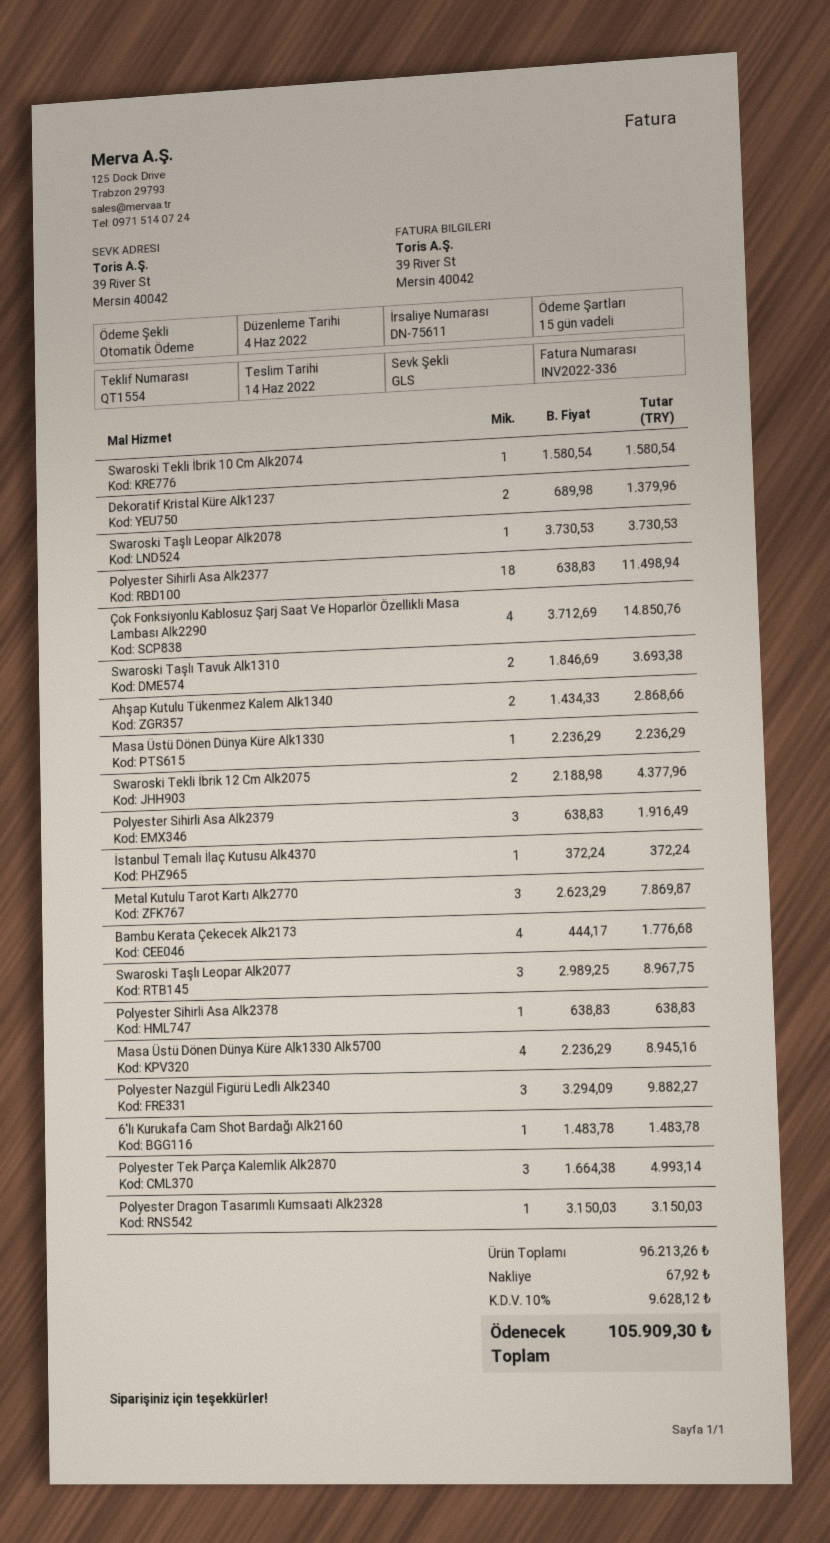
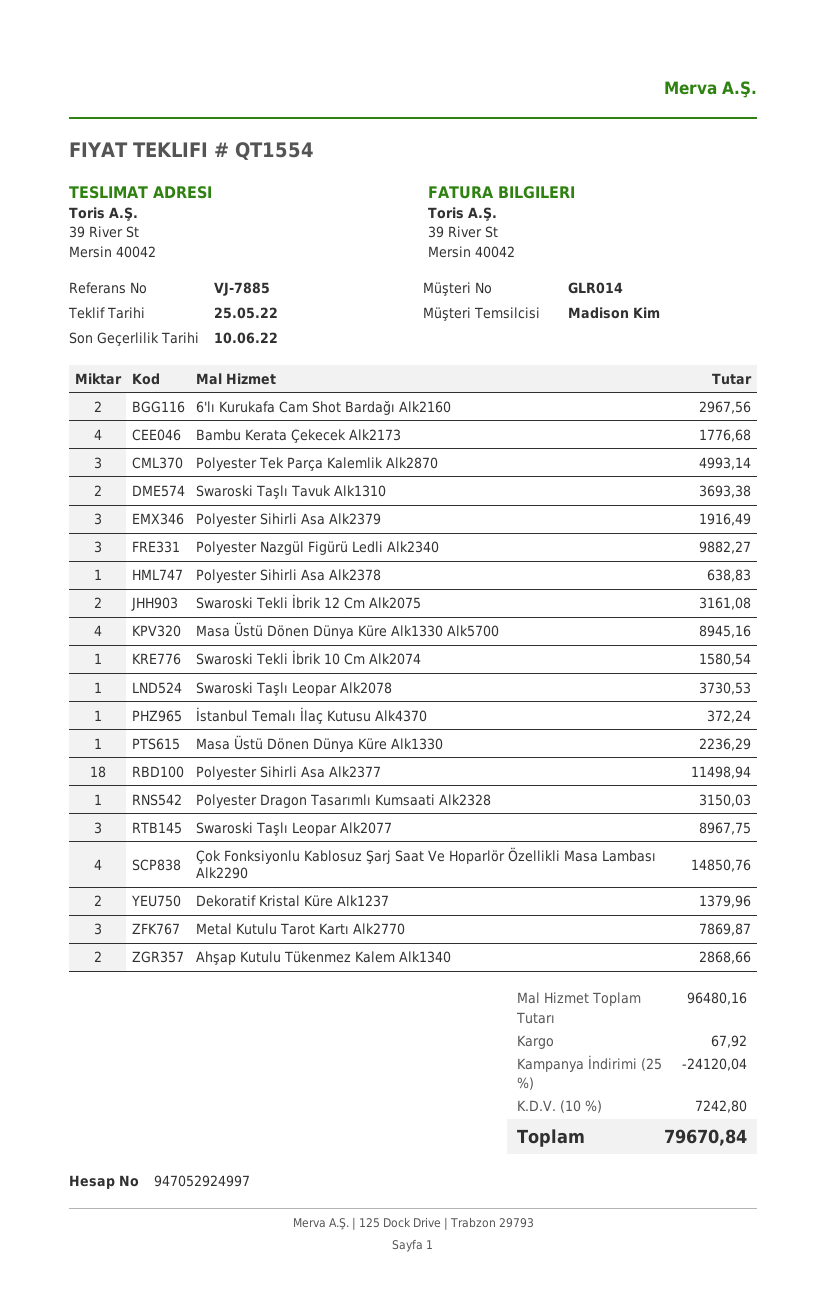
Swaroski Tekli İbrik 12 Cm Alk2075: 2 for 4377.96 -> 2 for 3161.08
6'lı Kurukafa Cam Shot Bardağı Alk2160: 1 for 1483.78 -> 2 for 2967.56
subtotal: 96213.26 -> 96480.16
discount: none -> 25% = 24120.04
tax: 10% = 9628.12 -> 10% = 7242.80
total: 105909.30 -> 79670.84

